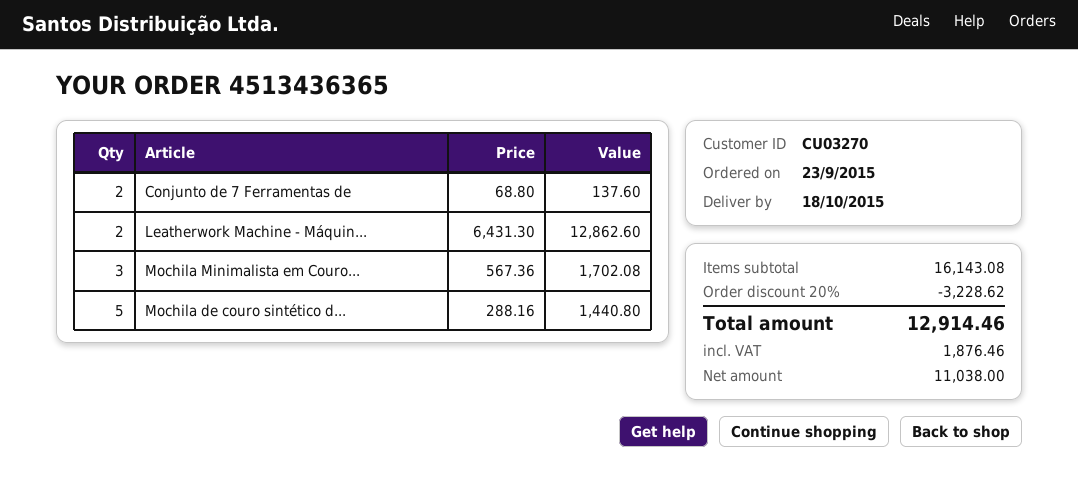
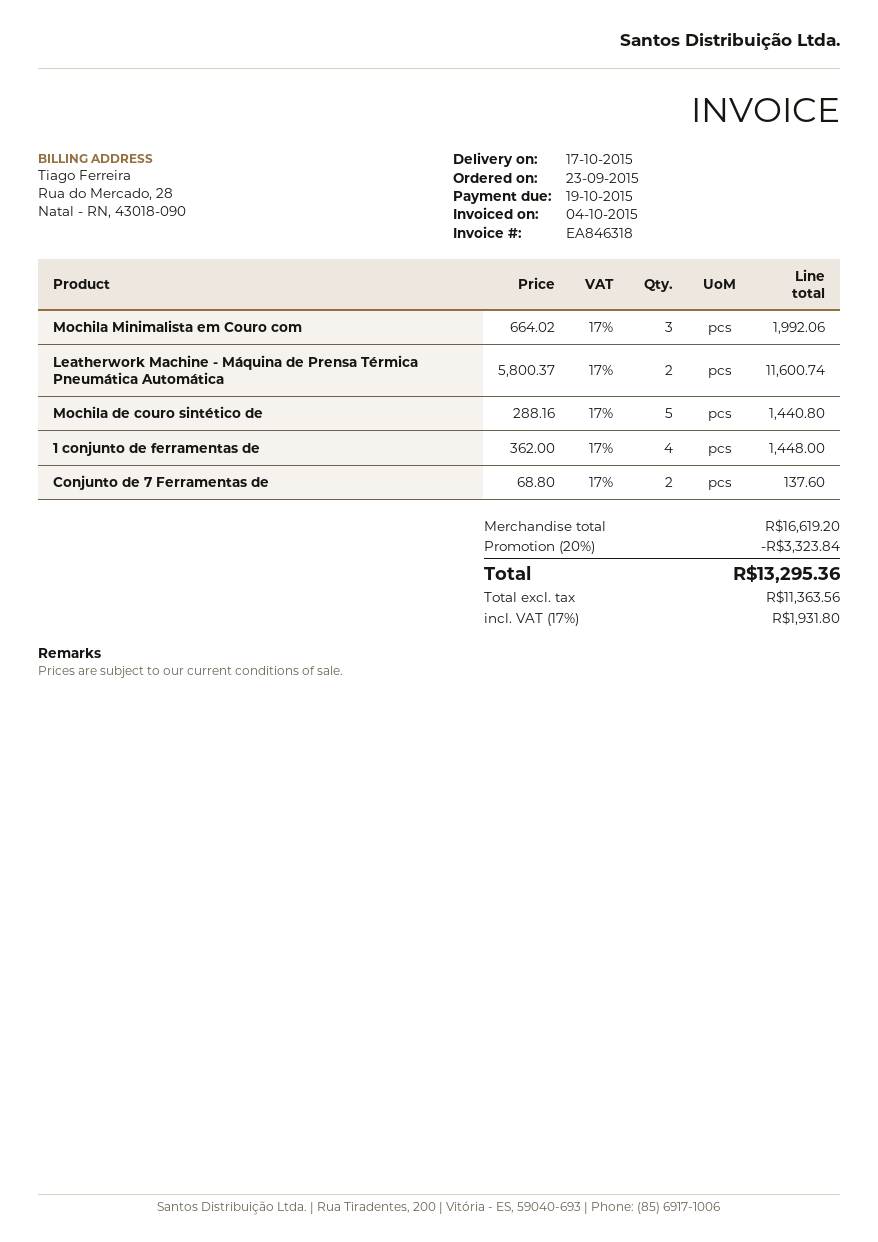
delivery date: 2015-10-18 -> 2015-10-17
Leatherwork Machine - Máquin...: 2 x 6431.30 = 12862.60 -> 2 x 5800.37 = 11600.74
Mochila Minimalista em Couro...: 3 x 567.36 = 1702.08 -> 3 x 664.02 = 1992.06
1 conjunto de ferramentas de: none -> 4 x 362.00 = 1448.00
subtotal: 16143.08 -> 16619.20
discount: 20% = 3228.62 -> 20% = 3323.84
net: 11038.00 -> 11363.56
tax: 1876.46 -> 1931.80
total: 12914.46 -> 13295.36

